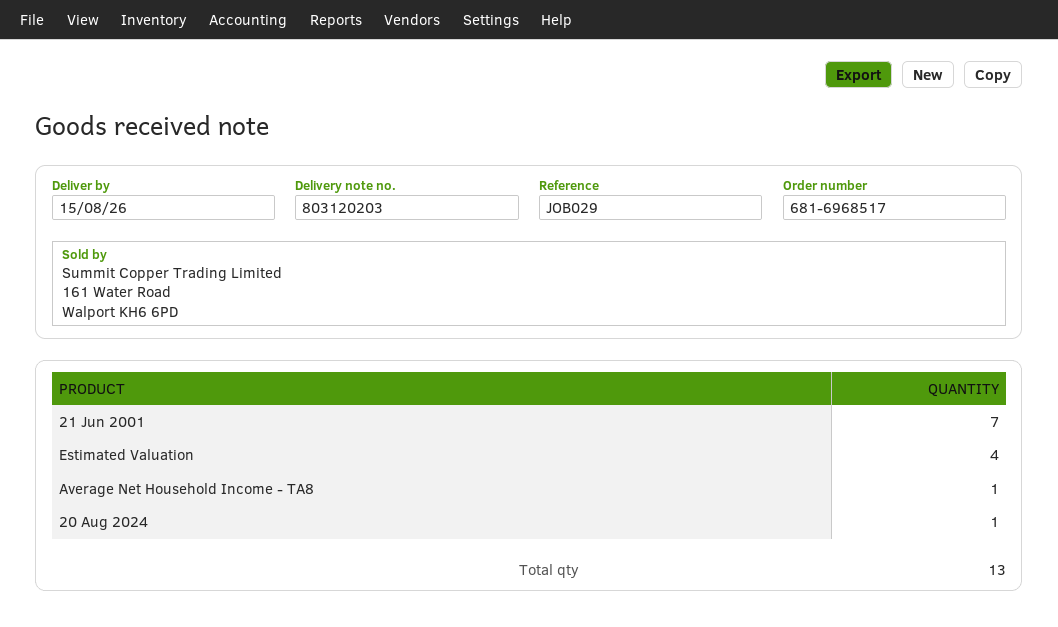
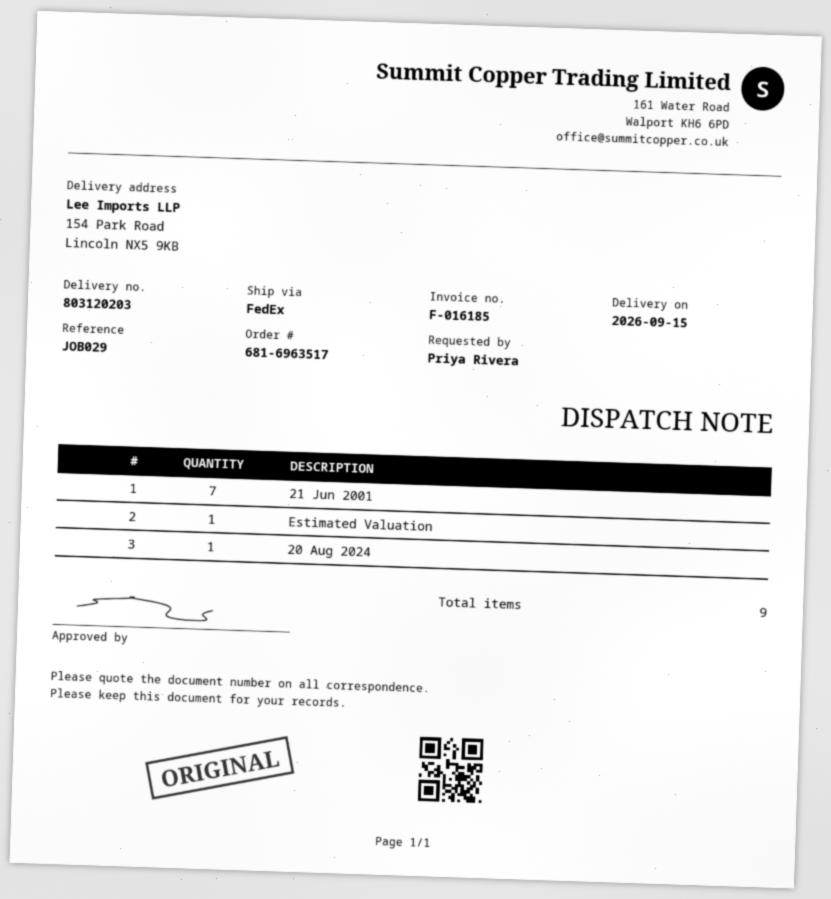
order number: 681-6968517 -> 681-6963517
delivery date: 2026-08-15 -> 2026-09-15
Estimated Valuation: 4 -> 1
Average Net Household Income - TA8: 1 -> none
total quantity: 13 -> 9

